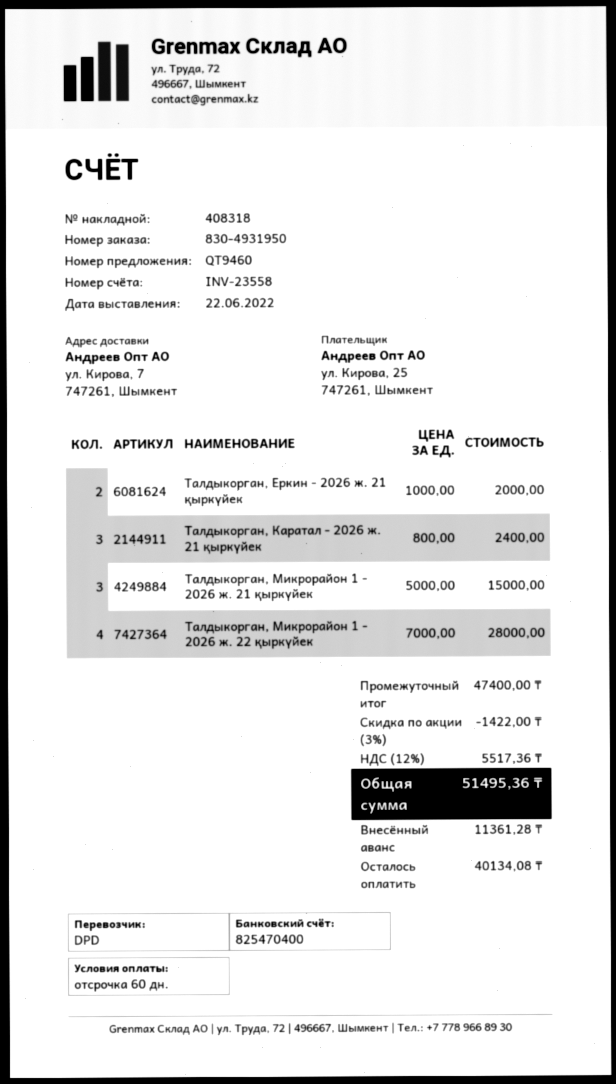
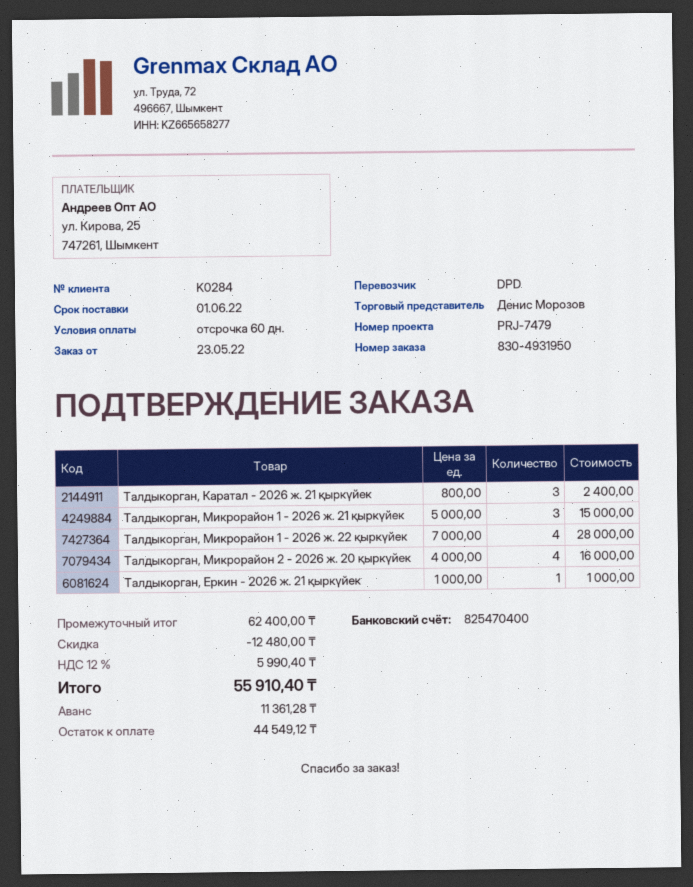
Талдыкорган, Еркин - 2026 ж. 21 қыркүйек: 2 x 1000.00 = 2000.00 -> 1 x 1000.00 = 1000.00
Талдыкорган, Микрорайон 2 - 2026 ж. 20 қыркүйек: none -> 4 x 4000.00 = 16000.00
subtotal: 47400.00 -> 62400.00
discount: 1422.00 -> 12480.00
tax: 12% = 5517.36 -> 12% = 5990.40
total: 51495.36 -> 55910.40
balance: 40134.08 -> 44549.12

